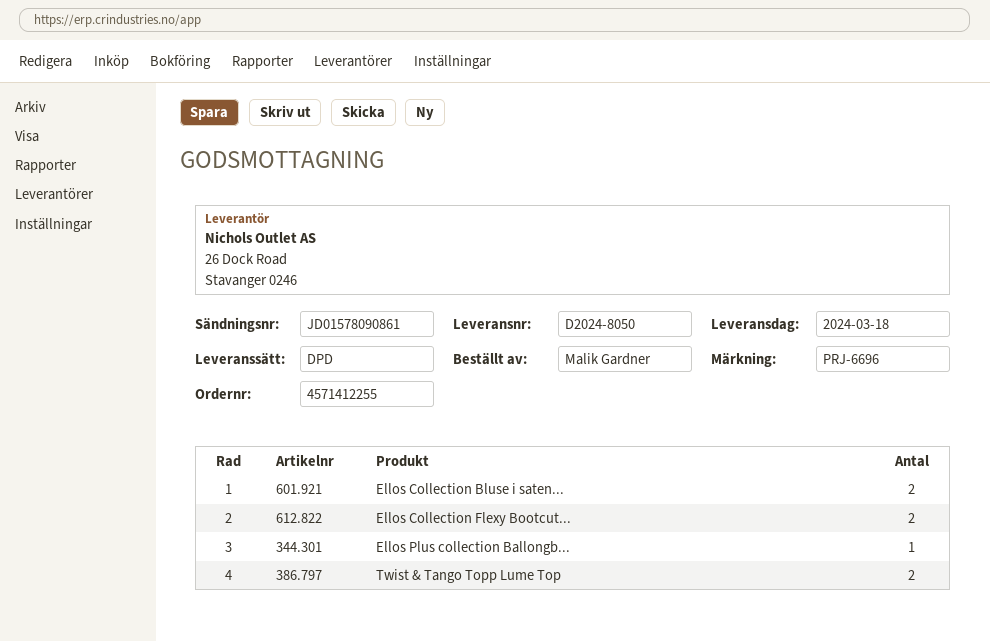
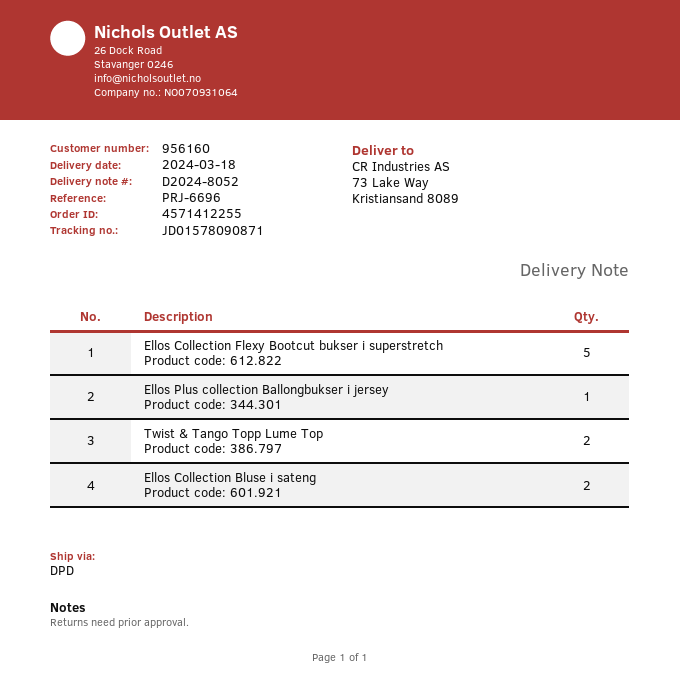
delivery note number: D2024-8050 -> D2024-8052
tracking number: JD01578090861 -> JD01578090871
Ellos Collection Flexy Bootcut...: 2 -> 5

